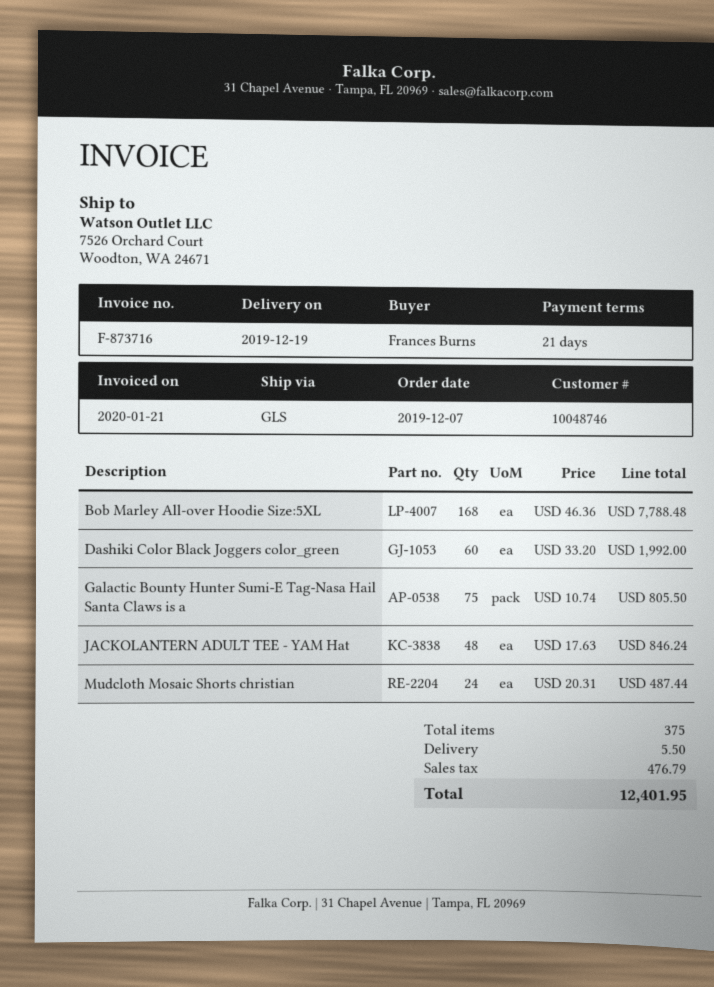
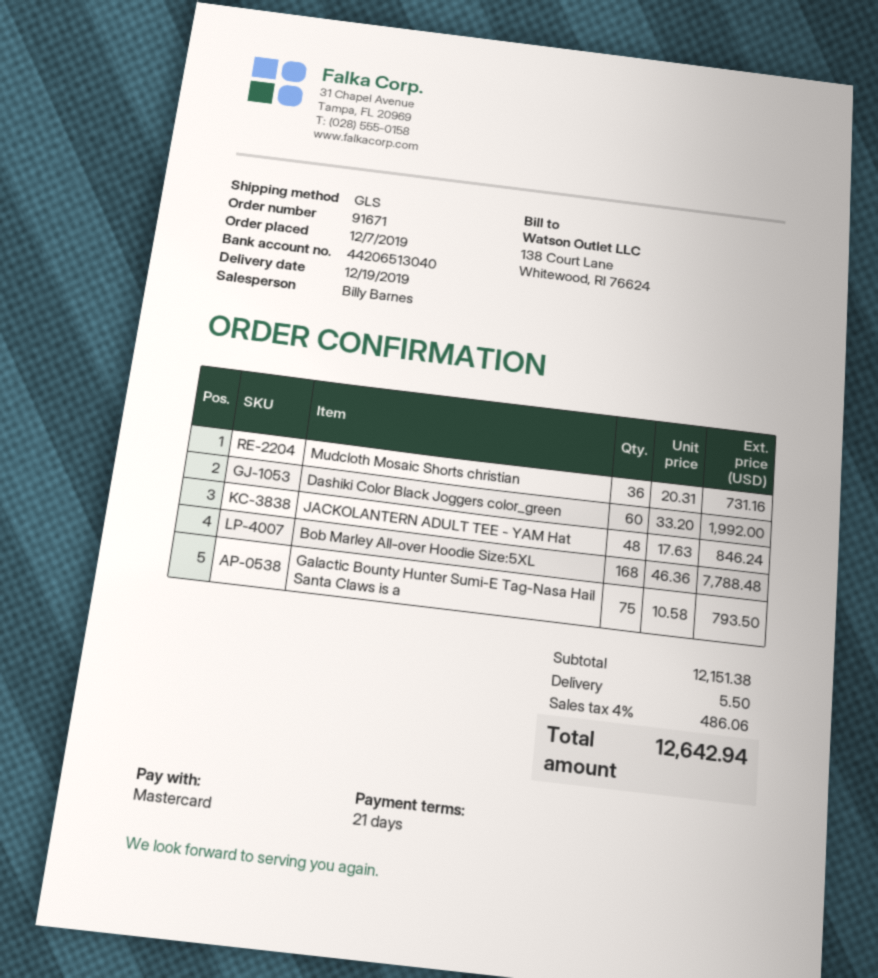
Galactic Bounty Hunter Sumi-E Tag-Nasa Hail Santa Claws is a: 75 x 10.74 = 805.50 -> 75 x 10.58 = 793.50
Mudcloth Mosaic Shorts christian: 24 x 20.31 = 487.44 -> 36 x 20.31 = 731.16
tax: 476.79 -> 486.06
total: 12401.95 -> 12642.94

